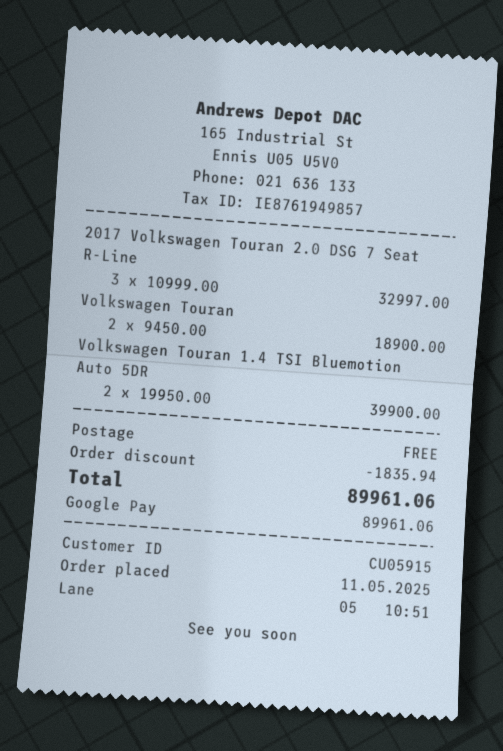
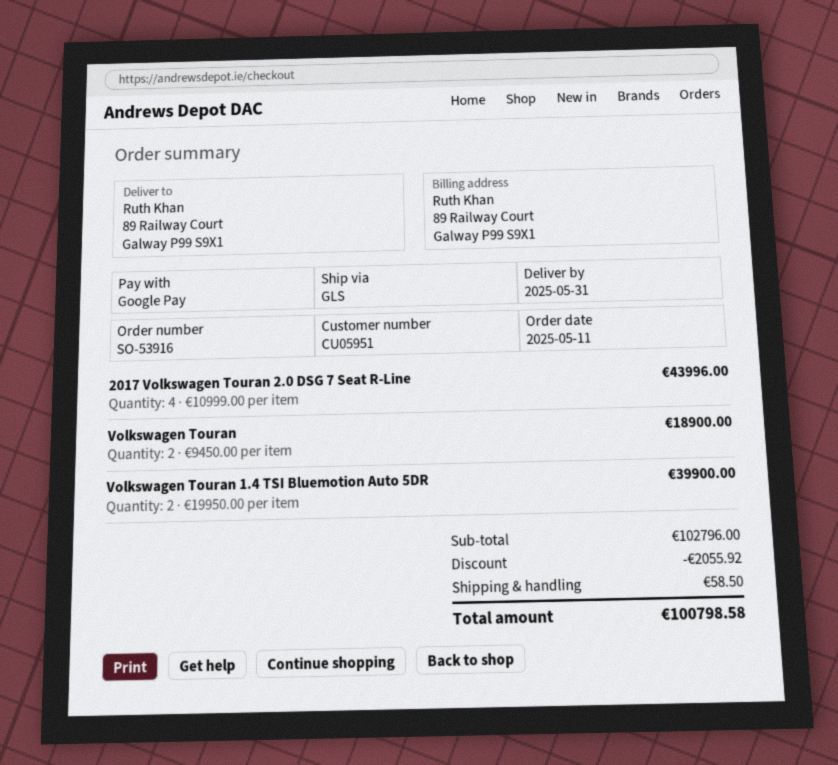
customer number: CU05915 -> CU05951
2017 Volkswagen Touran 2.0 DSG 7 Seat R-Line: 3 x 10999.00 = 32997.00 -> 4 x 10999.00 = 43996.00
discount: 1835.94 -> 2055.92
shipping: 0.00 -> 58.50
total: 89961.06 -> 100798.58

